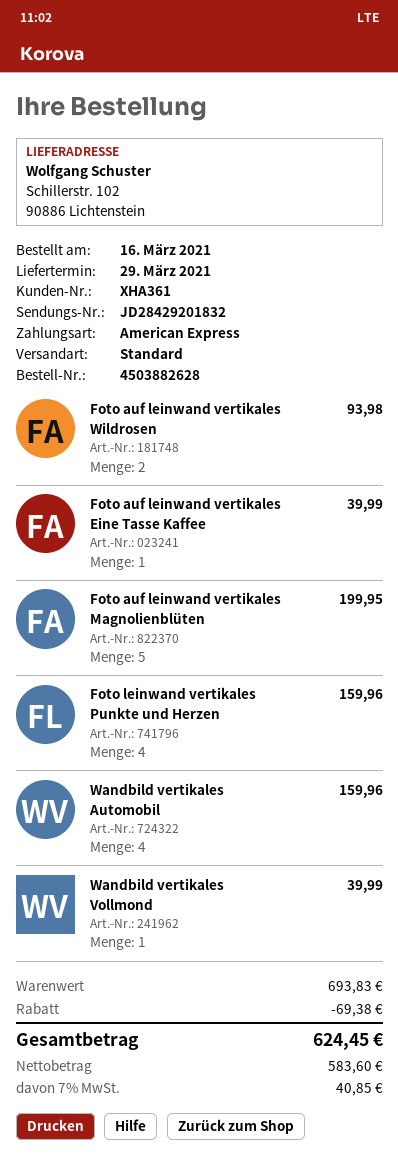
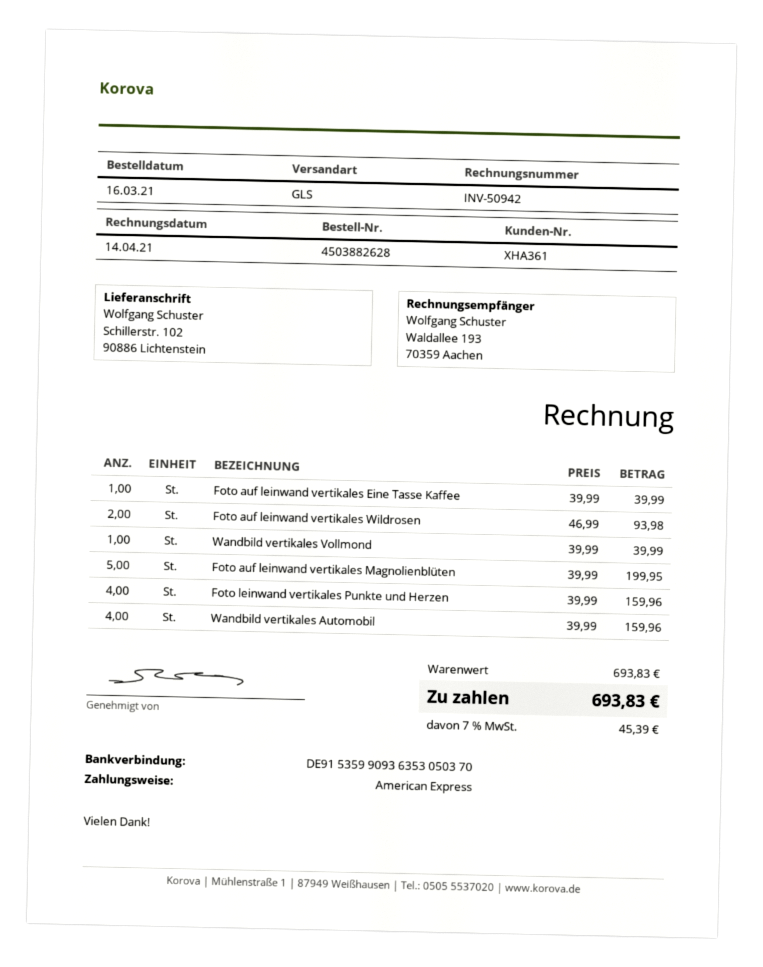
shipping method: standard -> GLS
discount: 69.38 -> none
tax: 7% = 40.85 -> 7% = 45.39
total: 624.45 -> 693.83

